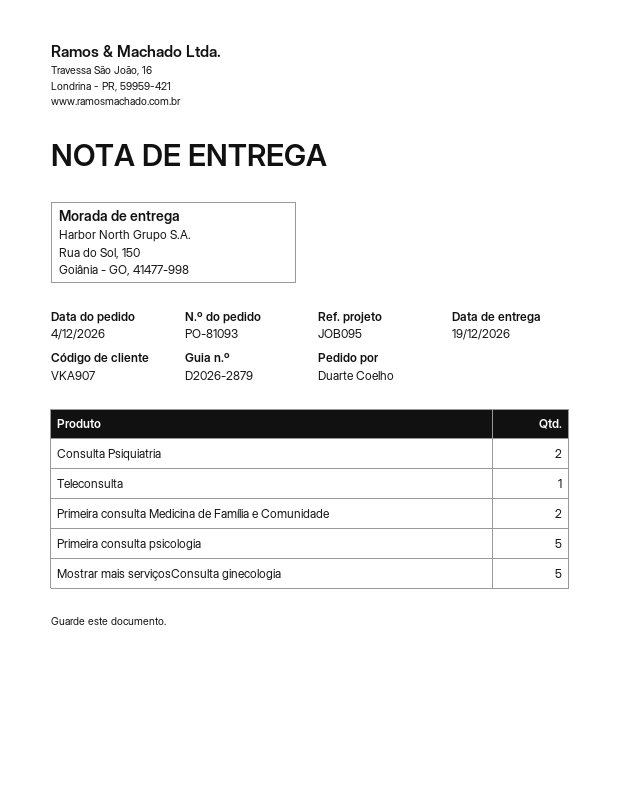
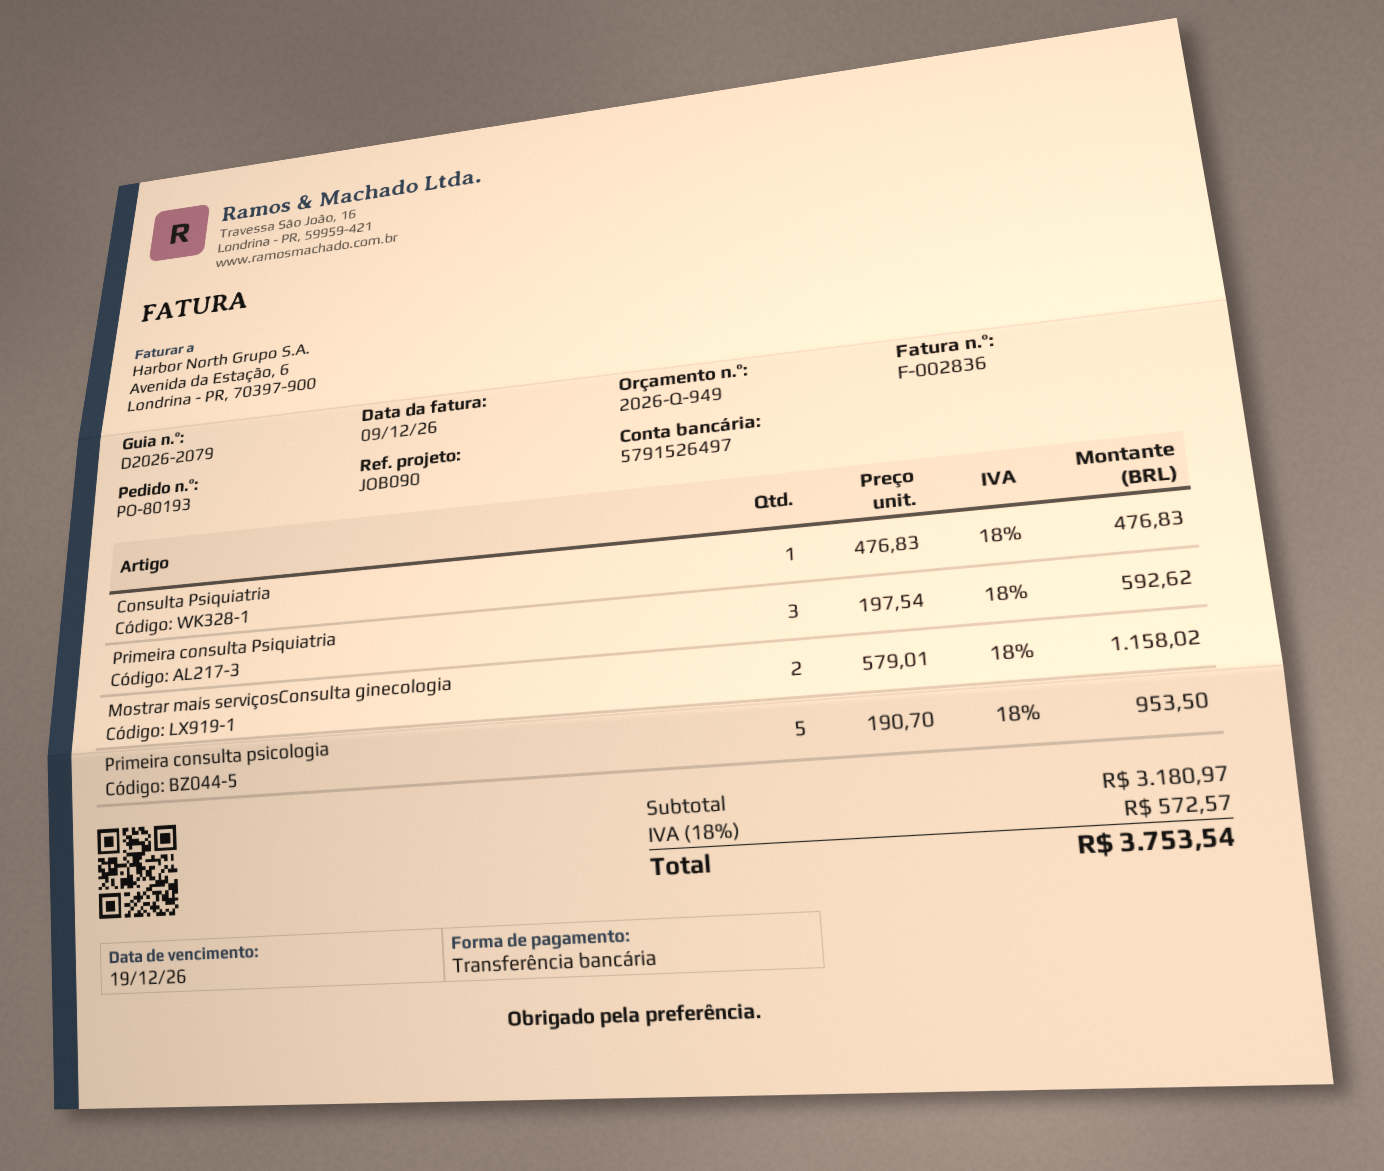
order number: PO-81093 -> PO-80193
delivery note number: D2026-2879 -> D2026-2079
reference: JOB095 -> JOB090
Consulta Psiquiatria: 2 -> 1
Teleconsulta: 1 -> none
Primeira consulta Medicina de Família e Comunidade: 2 -> none
Mostrar mais serviçosConsulta ginecologia: 5 -> 2
Primeira consulta Psiquiatria: none -> 3

